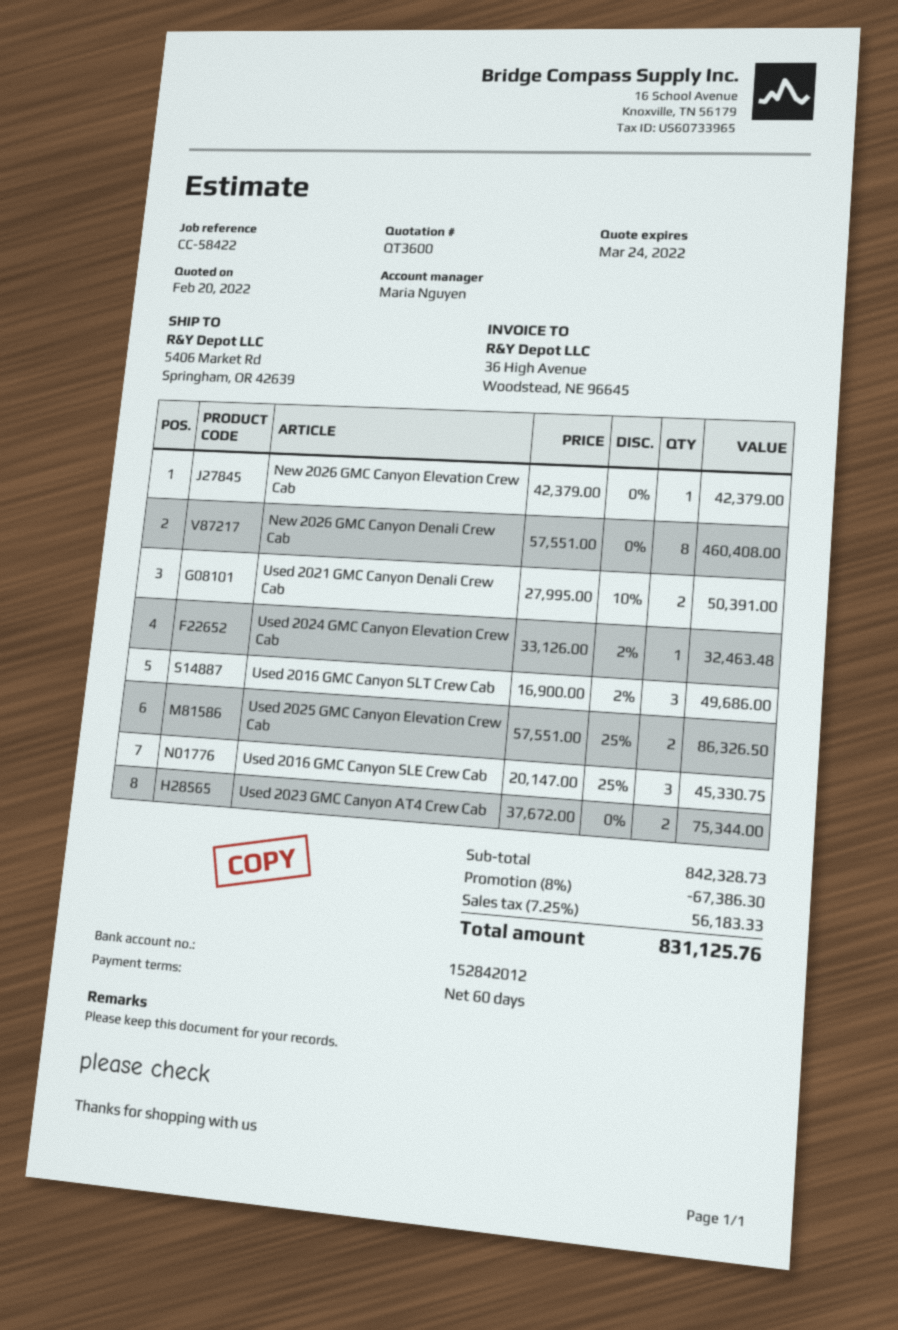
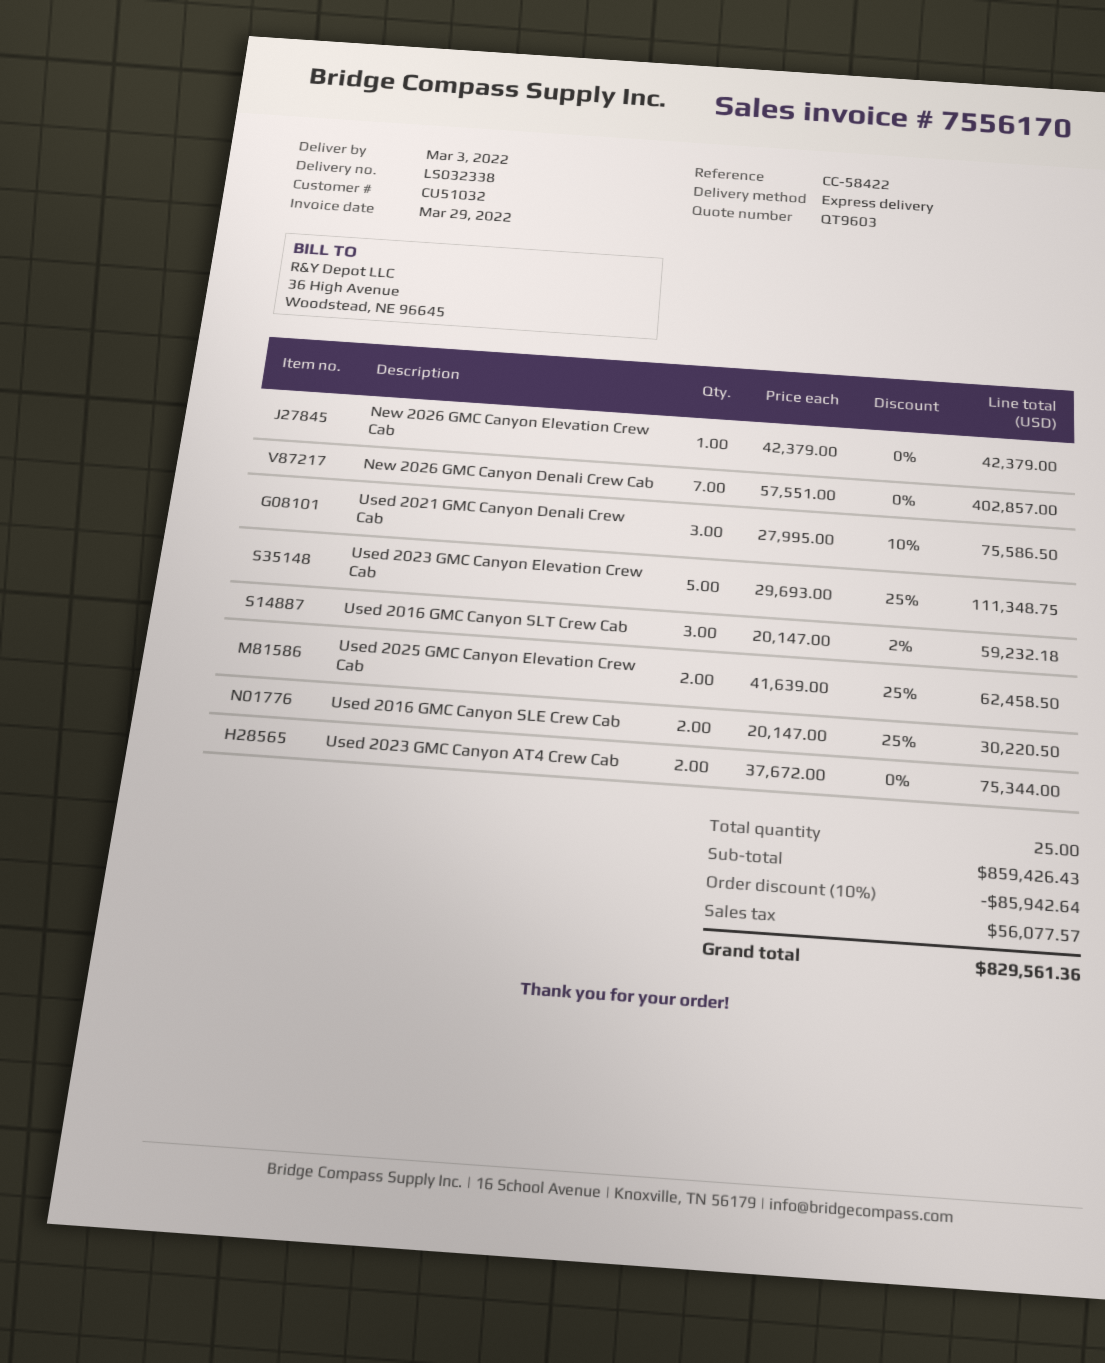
quote number: QT3600 -> QT9603
New 2026 GMC Canyon Denali Crew Cab: 8 x 57551.00 = 460408.00 -> 7 x 57551.00 = 402857.00
Used 2021 GMC Canyon Denali Crew Cab: 2 x 27995.00 - 10% = 50391.00 -> 3 x 27995.00 - 10% = 75586.50
Used 2024 GMC Canyon Elevation Crew Cab: 1 x 33126.00 - 2% = 32463.48 -> none
Used 2016 GMC Canyon SLT Crew Cab: 3 x 16900.00 - 2% = 49686.00 -> 3 x 20147.00 - 2% = 59232.18
Used 2025 GMC Canyon Elevation Crew Cab: 2 x 57551.00 - 25% = 86326.50 -> 2 x 41639.00 - 25% = 62458.50
Used 2016 GMC Canyon SLE Crew Cab: 3 x 20147.00 - 25% = 45330.75 -> 2 x 20147.00 - 25% = 30220.50
Used 2023 GMC Canyon Elevation Crew Cab: none -> 5 x 29693.00 - 25% = 111348.75
subtotal: 842328.73 -> 859426.43
discount: 8% = 67386.30 -> 10% = 85942.64
tax: 56183.33 -> 56077.57
total: 831125.76 -> 829561.36

